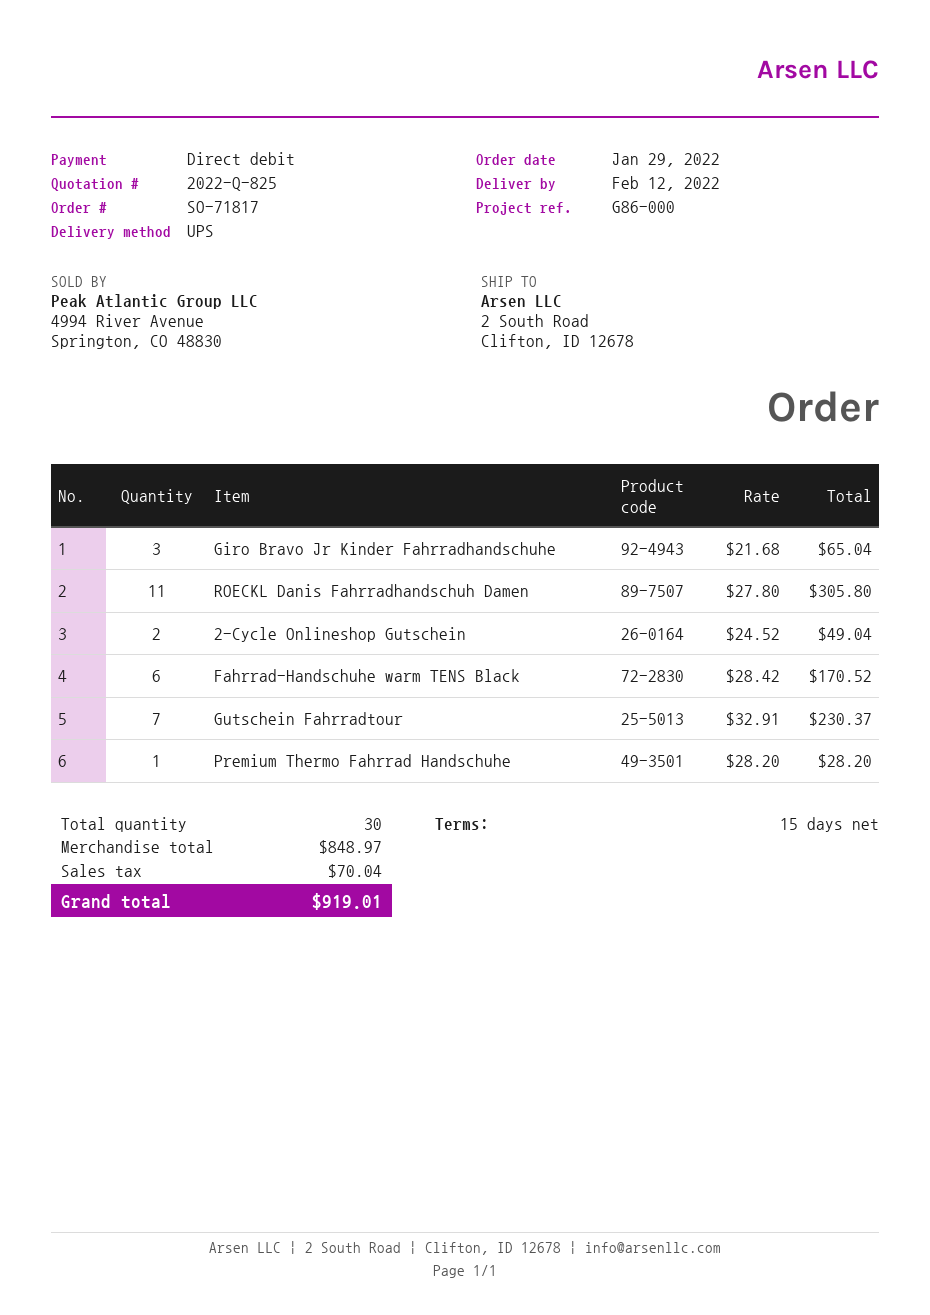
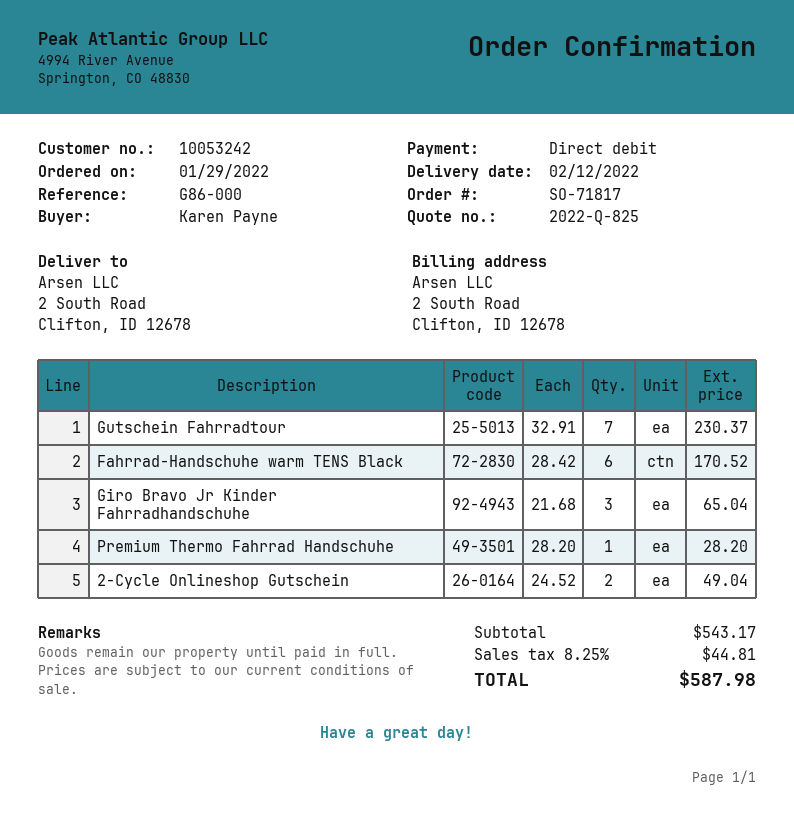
ROECKL Danis Fahrradhandschuh Damen: 11 x 27.80 = 305.80 -> none
subtotal: 848.97 -> 543.17
tax: 70.04 -> 44.81
total: 919.01 -> 587.98

